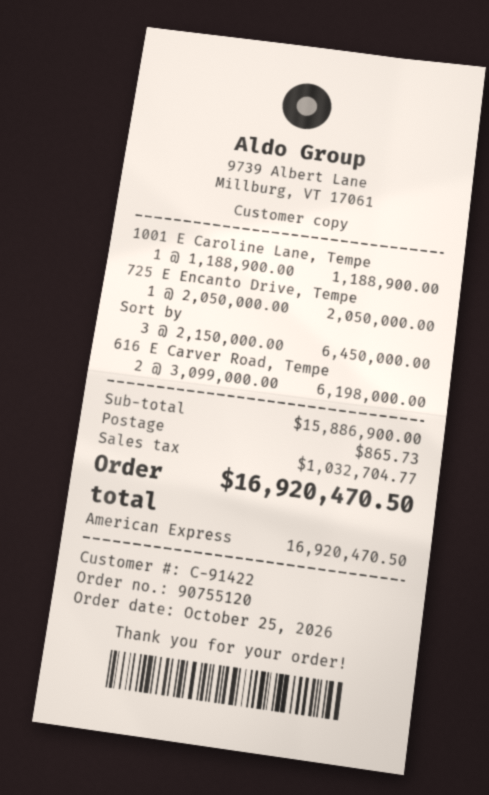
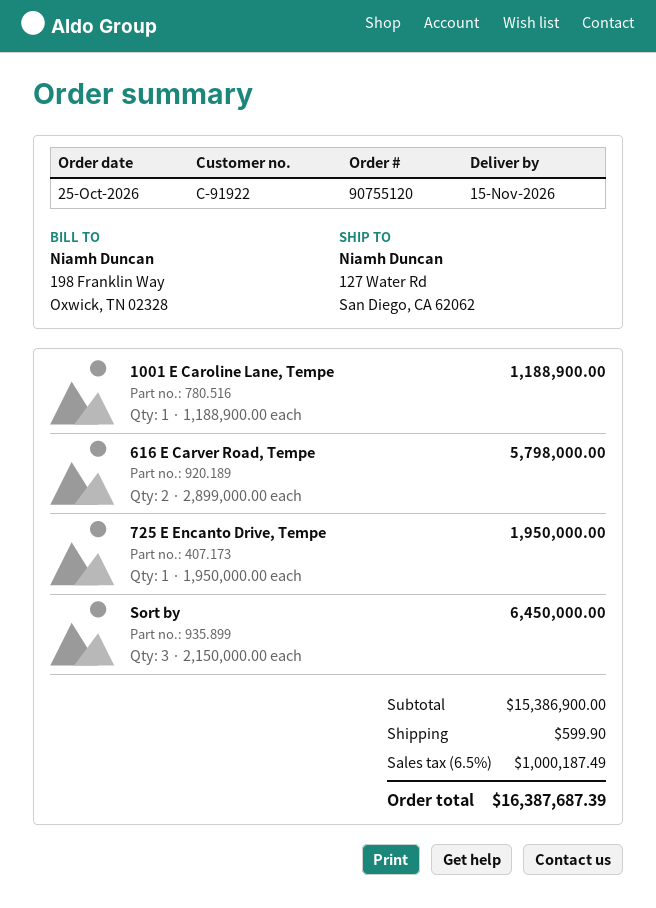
customer number: C-91422 -> C-91922
725 E Encanto Drive, Tempe: 1 x 2050000.00 = 2050000.00 -> 1 x 1950000.00 = 1950000.00
616 E Carver Road, Tempe: 2 x 3099000.00 = 6198000.00 -> 2 x 2899000.00 = 5798000.00
subtotal: 15886900.00 -> 15386900.00
shipping: 865.73 -> 599.90
tax: 1032704.77 -> 1000187.49
total: 16920470.50 -> 16387687.39

